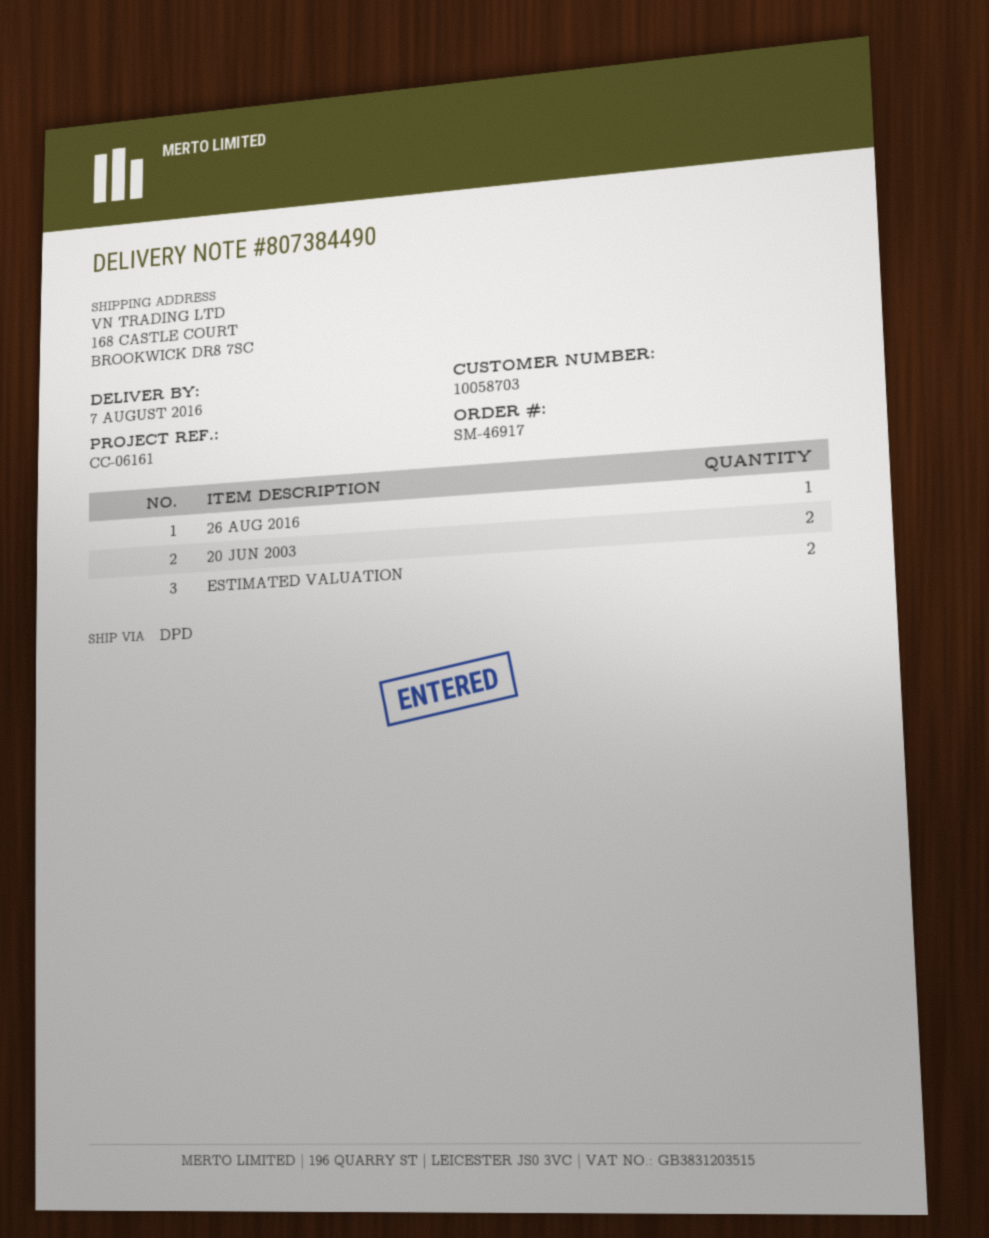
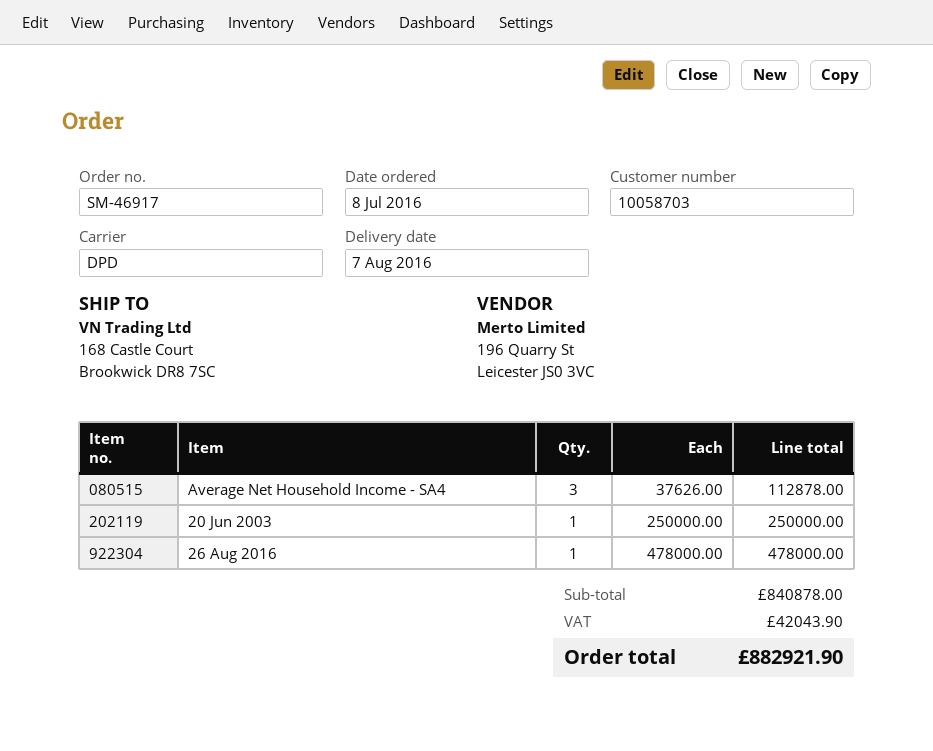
20 JUN 2003: 2 -> 1
ESTIMATED VALUATION: 2 -> none
Average Net Household Income - SA4: none -> 3

